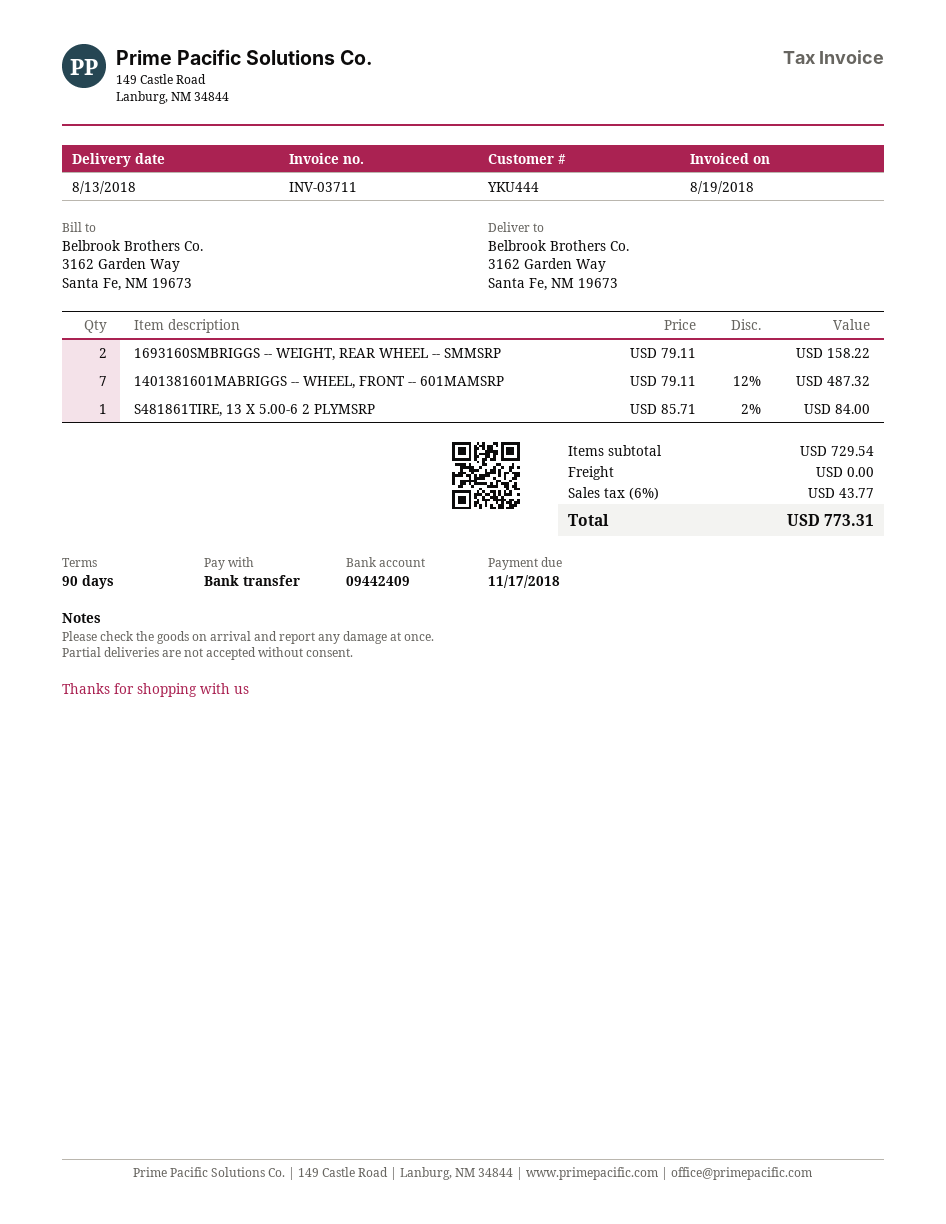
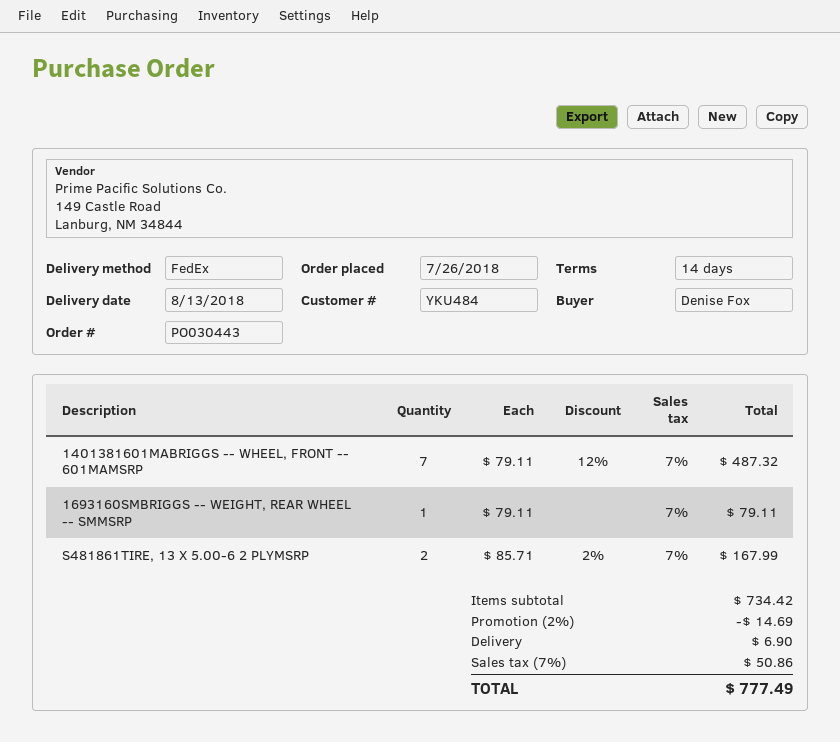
payment terms: 90 days -> 14 days
customer number: YKU444 -> YKU484
1693160SMBRIGGS -- WEIGHT, REAR WHEEL -- SMMSRP: 2 x 79.11 = 158.22 -> 1 x 79.11 = 79.11
S481861TIRE, 13 X 5.00-6 2 PLYMSRP: 1 x 85.71 - 2% = 84.00 -> 2 x 85.71 - 2% = 167.99
subtotal: 729.54 -> 734.42
discount: none -> 2% = 14.69
shipping: 0.00 -> 6.90
tax: 6% = 43.77 -> 7% = 50.86
total: 773.31 -> 777.49

